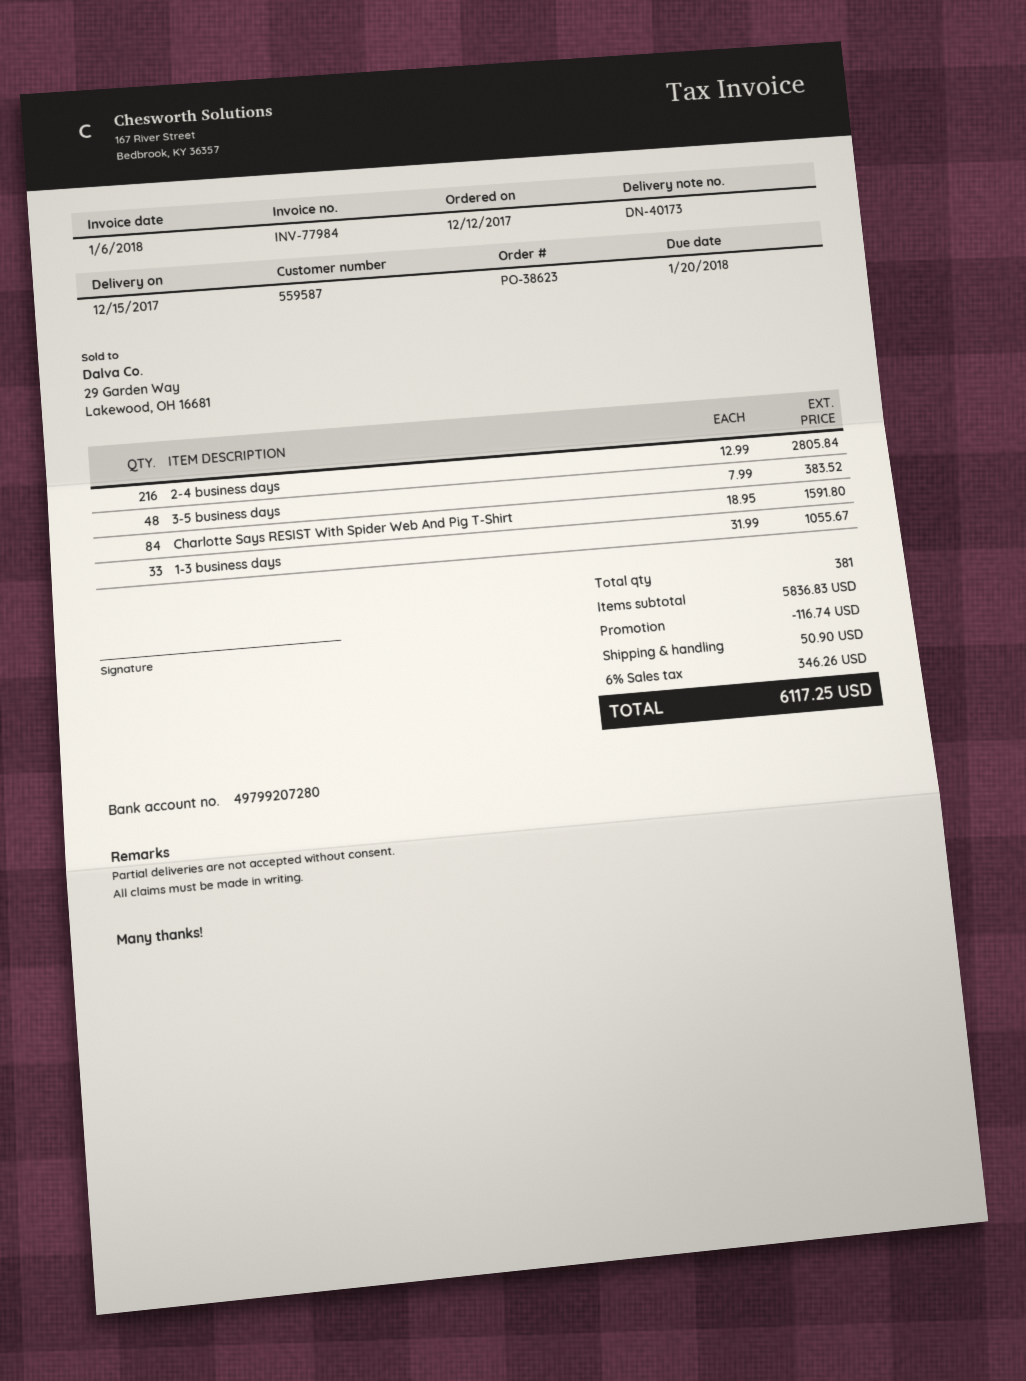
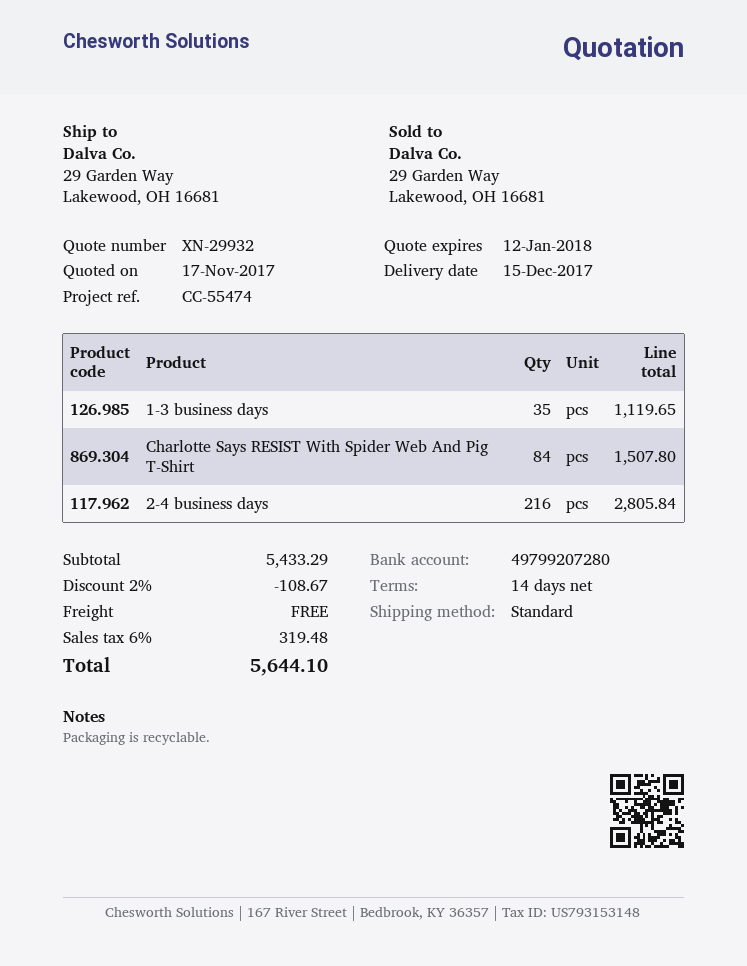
3-5 business days: 48 for 383.52 -> none
Charlotte Says RESIST With Spider Web And Pig T-Shirt: 84 for 1591.80 -> 84 for 1507.80
1-3 business days: 33 for 1055.67 -> 35 for 1119.65
subtotal: 5836.83 -> 5433.29
discount: 116.74 -> 108.67
shipping: 50.90 -> 0.00
tax: 6% = 346.26 -> 6% = 319.48
total: 6117.25 -> 5644.10

